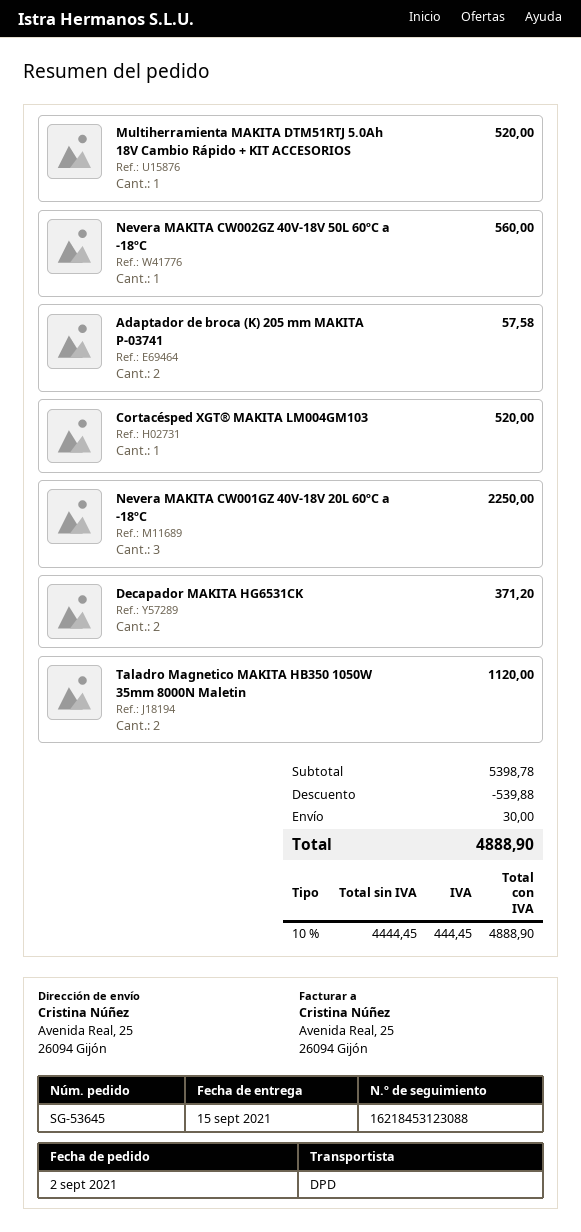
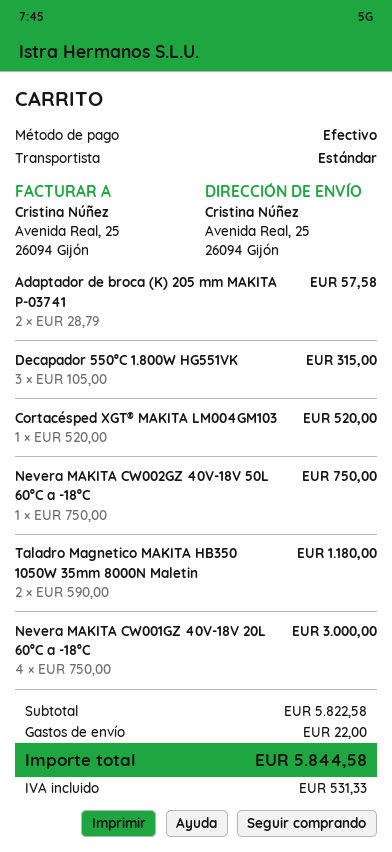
shipping method: DPD -> standard
Multiherramienta MAKITA DTM51RTJ 5.0Ah 18V Cambio Rápido + KIT ACCESORIOS: 1 for 520.00 -> none
Nevera MAKITA CW002GZ 40V-18V 50L 60ºC a -18ºC: 1 for 560.00 -> 1 for 750.00
Nevera MAKITA CW001GZ 40V-18V 20L 60ºC a -18ºC: 3 for 2250.00 -> 4 for 3000.00
Decapador MAKITA HG6531CK: 2 for 371.20 -> none
Taladro Magnetico MAKITA HB350 1050W 35mm 8000N Maletin: 2 for 1120.00 -> 2 for 1180.00
Decapador 550ºC 1.800W HG551VK: none -> 3 for 315.00
subtotal: 5398.78 -> 5822.58
discount: 539.88 -> none
shipping: 30.00 -> 22.00
tax: 444.45 -> 531.33
total: 4888.90 -> 5844.58

